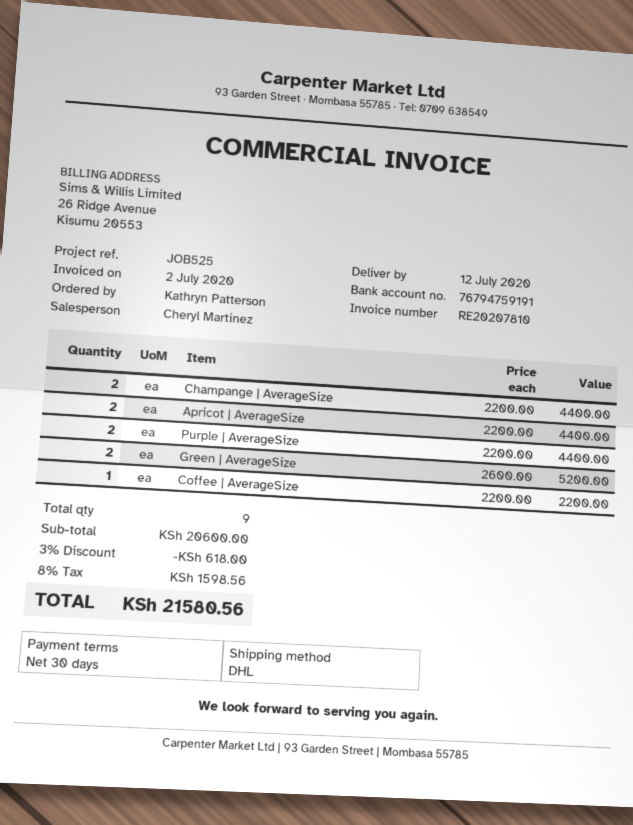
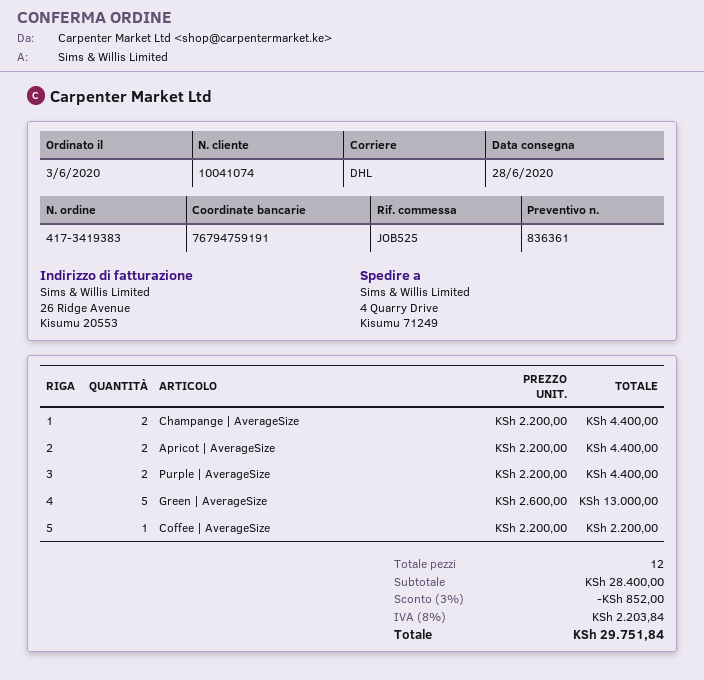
delivery date: 2020-07-12 -> 2020-06-28
Green | AverageSize: 2 x 2600.00 = 5200.00 -> 5 x 2600.00 = 13000.00
total quantity: 9 -> 12
subtotal: 20600.00 -> 28400.00
discount: 3% = 618.00 -> 3% = 852.00
tax: 8% = 1598.56 -> 8% = 2203.84
total: 21580.56 -> 29751.84

